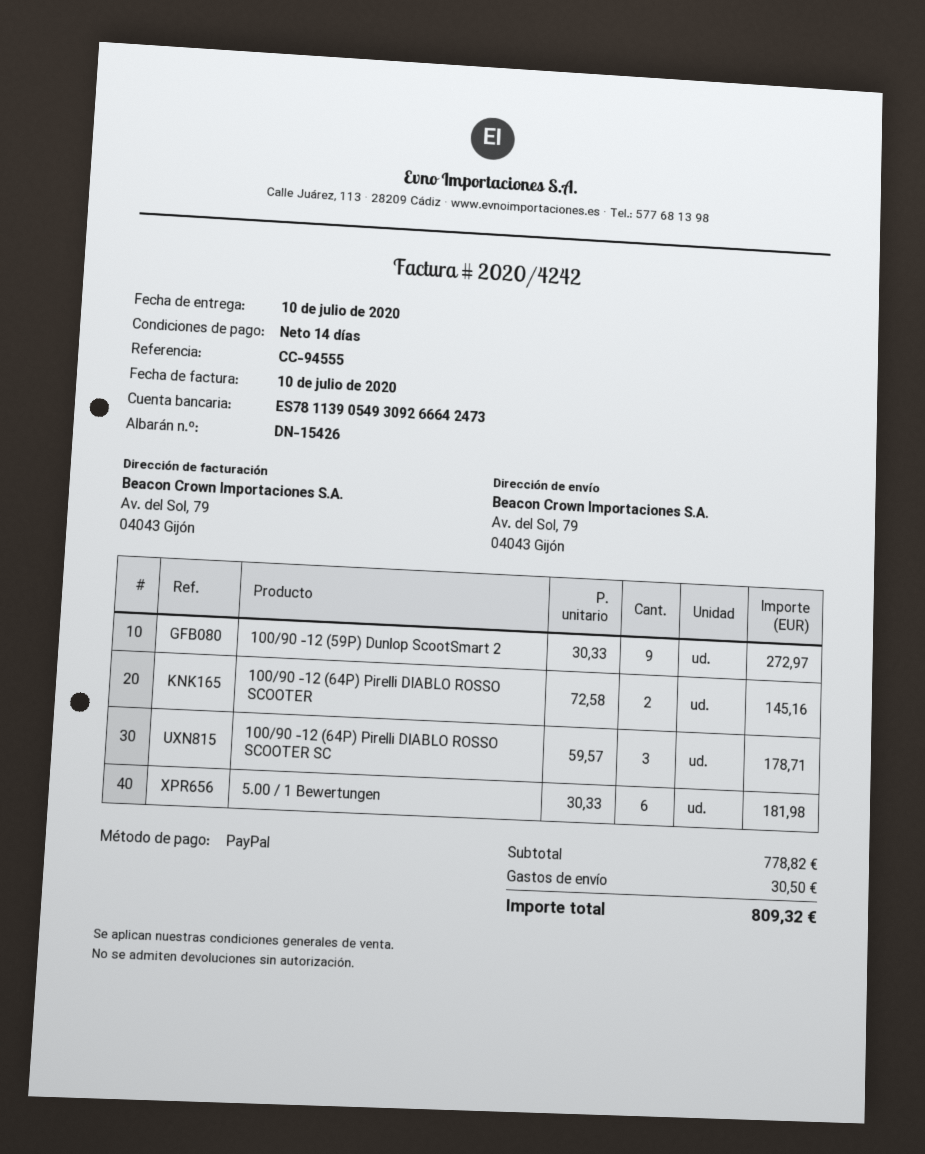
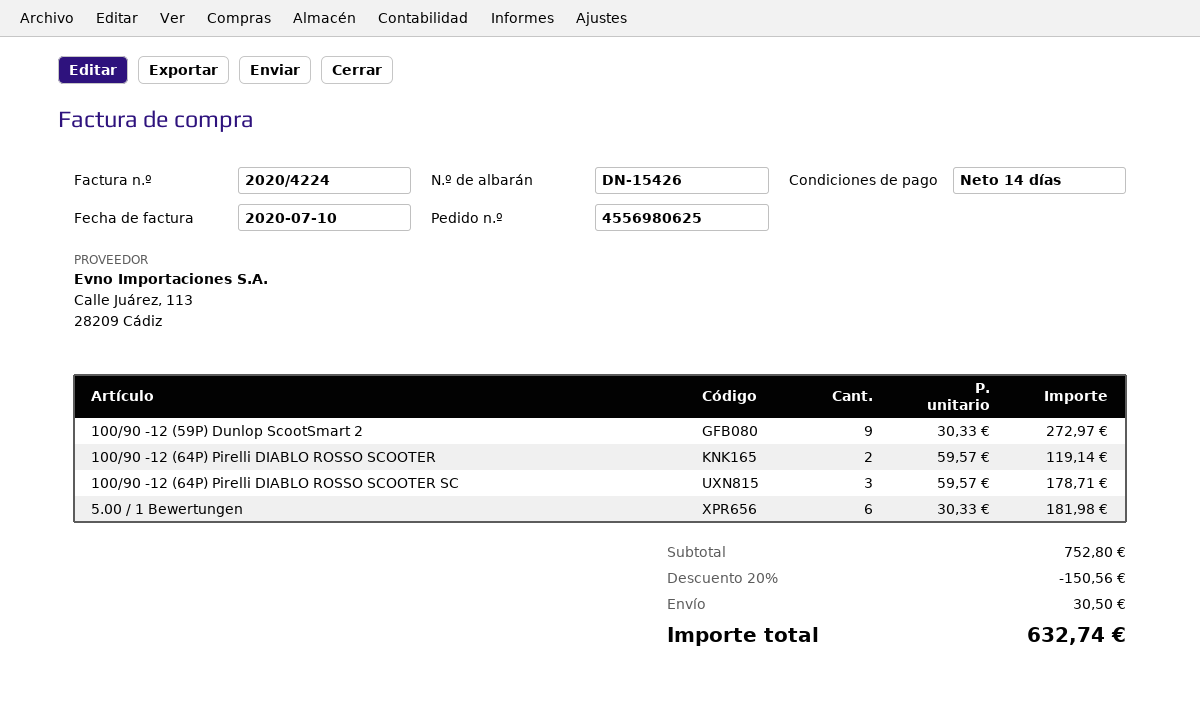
invoice number: 2020/4242 -> 2020/4224
100/90 -12 (64P) Pirelli DIABLO ROSSO SCOOTER: 2 x 72.58 = 145.16 -> 2 x 59.57 = 119.14
subtotal: 778.82 -> 752.80
discount: none -> 20% = 150.56
total: 809.32 -> 632.74

